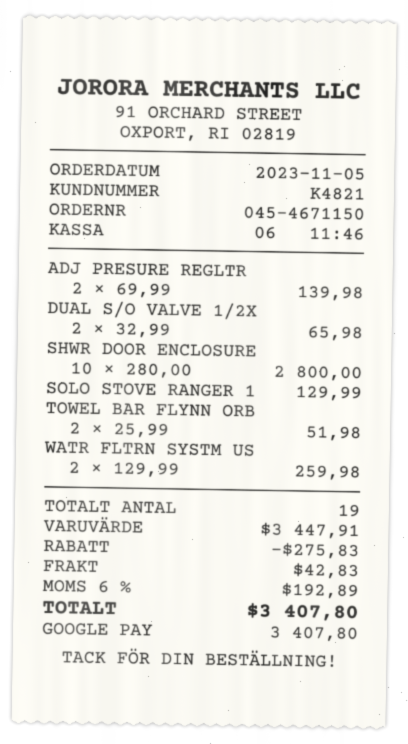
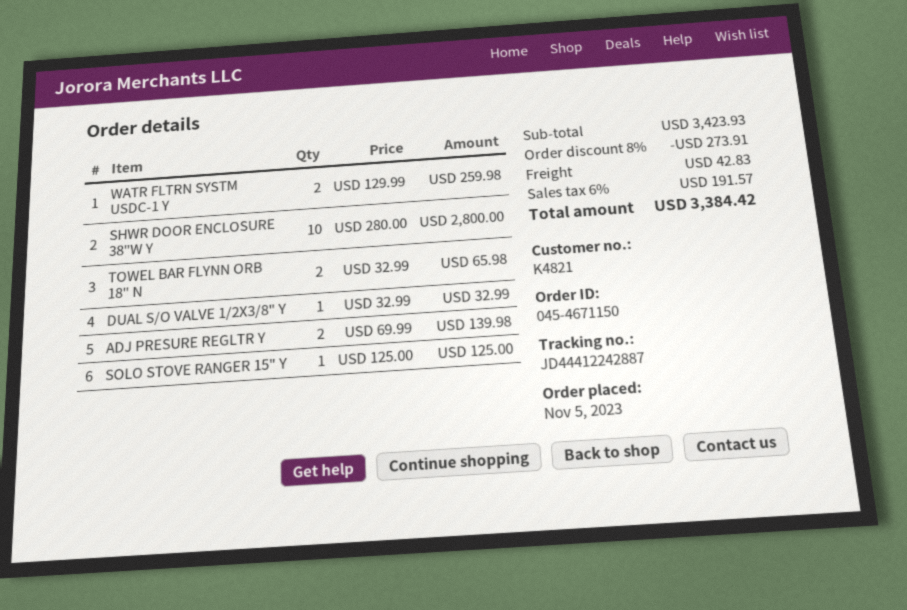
DUAL S/O VALVE 1/2X: 2 x 32.99 = 65.98 -> 1 x 32.99 = 32.99
SOLO STOVE RANGER 1: 1 x 129.99 = 129.99 -> 1 x 125.00 = 125.00
TOWEL BAR FLYNN ORB: 2 x 25.99 = 51.98 -> 2 x 32.99 = 65.98
subtotal: 3447.91 -> 3423.93
discount: 275.83 -> 273.91
tax: 6% = 192.89 -> 6% = 191.57
total: 3407.80 -> 3384.42

